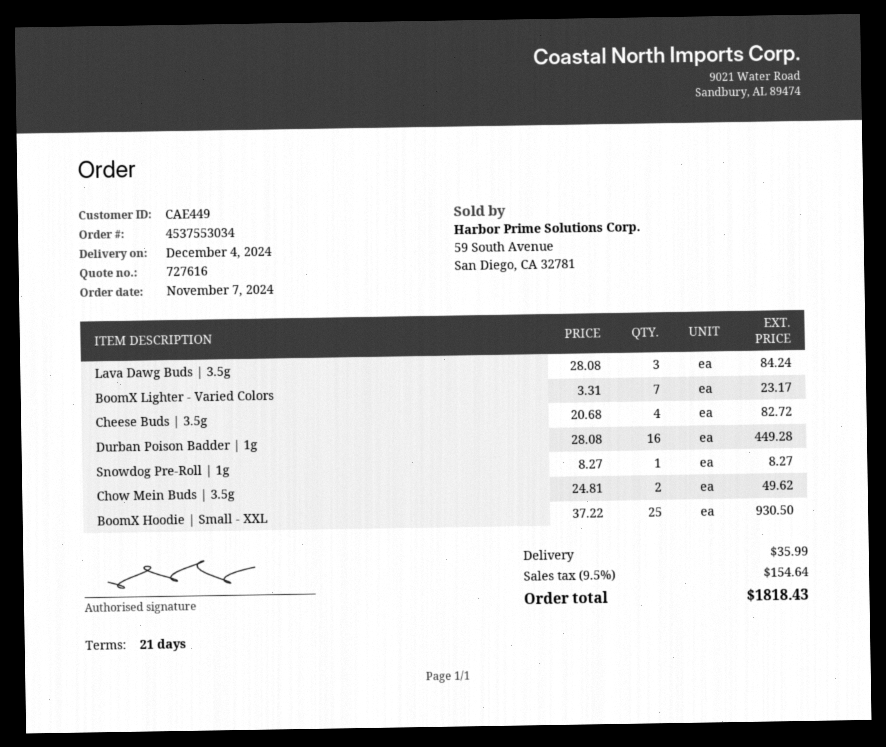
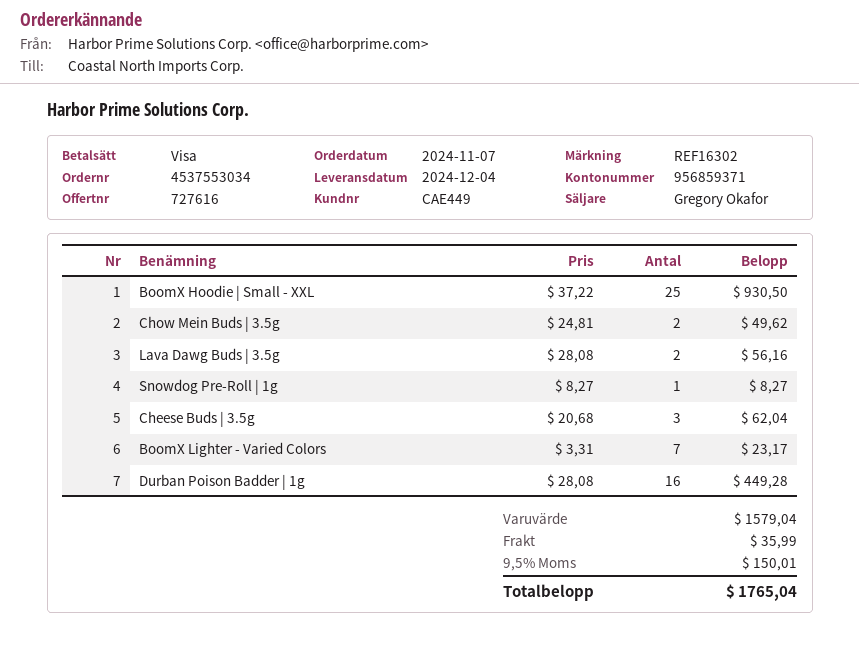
Lava Dawg Buds | 3.5g: 3 x 28.08 = 84.24 -> 2 x 28.08 = 56.16
Cheese Buds | 3.5g: 4 x 20.68 = 82.72 -> 3 x 20.68 = 62.04
tax: 9.5% = 154.64 -> 9.5% = 150.01
total: 1818.43 -> 1765.04

